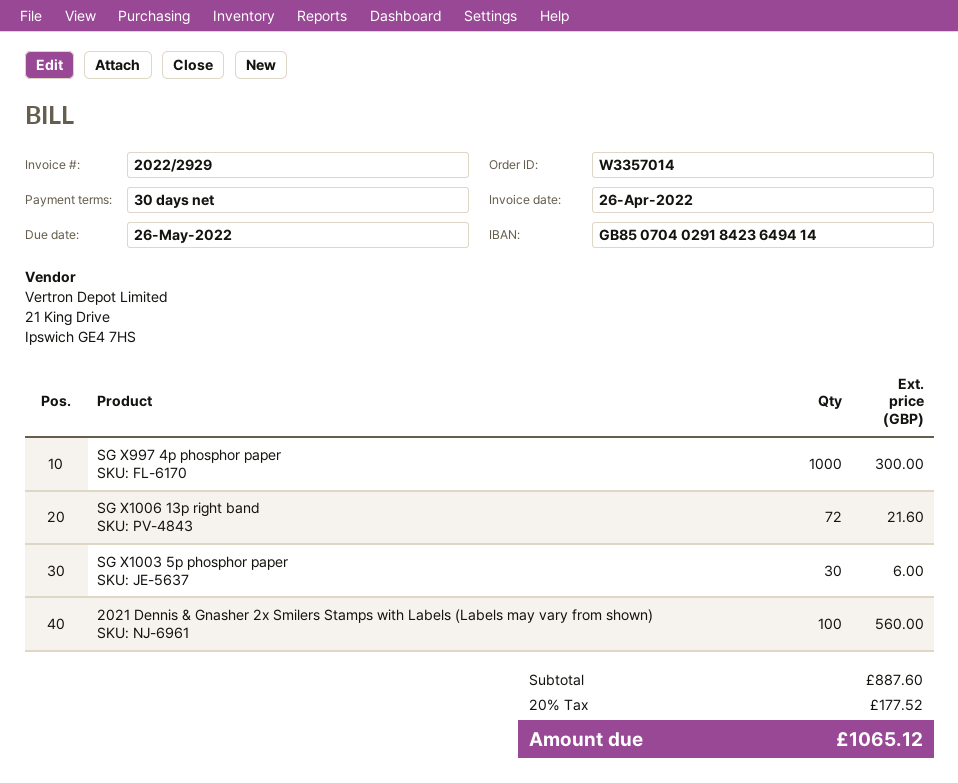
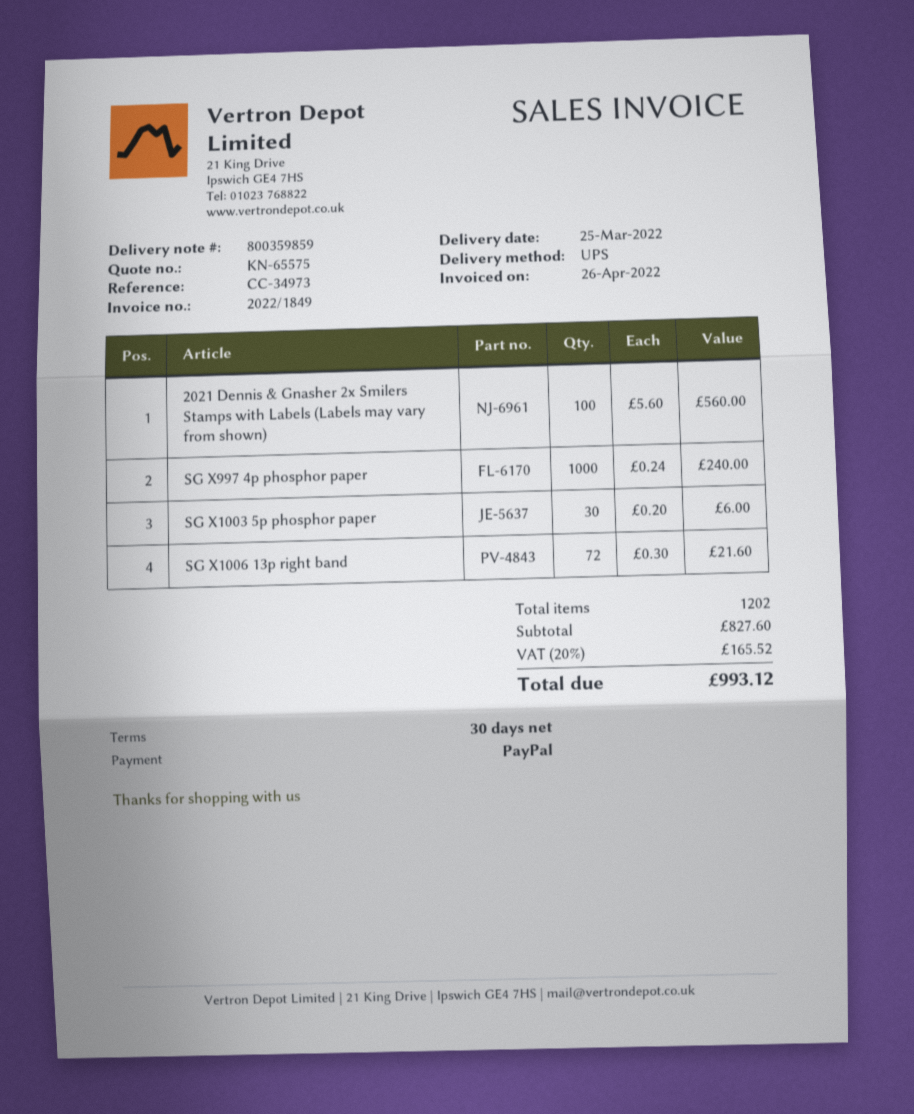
invoice number: 2022/2929 -> 2022/1849
SG X997 4p phosphor paper: 1000 for 300.00 -> 1000 for 240.00
subtotal: 887.60 -> 827.60
tax: 20% = 177.52 -> 20% = 165.52
total: 1065.12 -> 993.12

